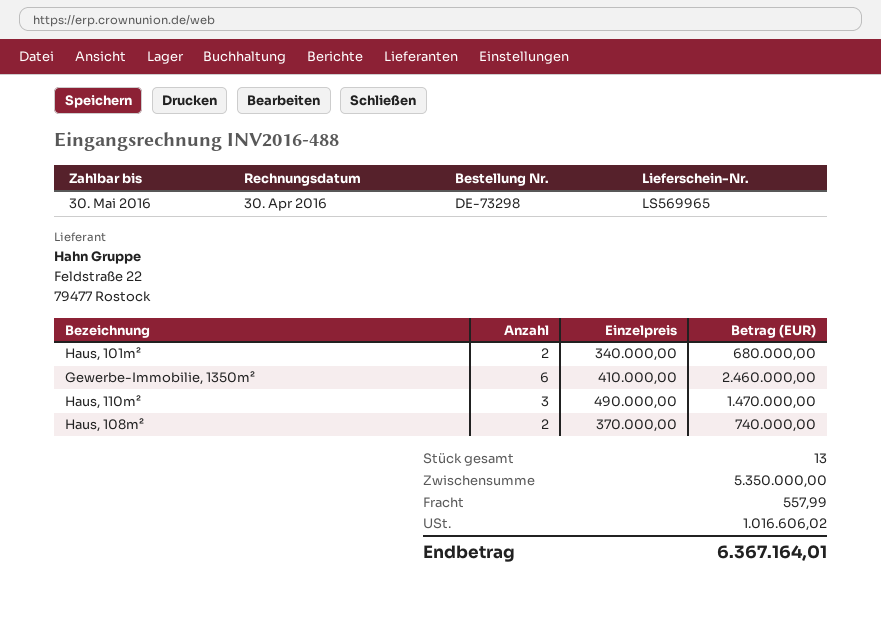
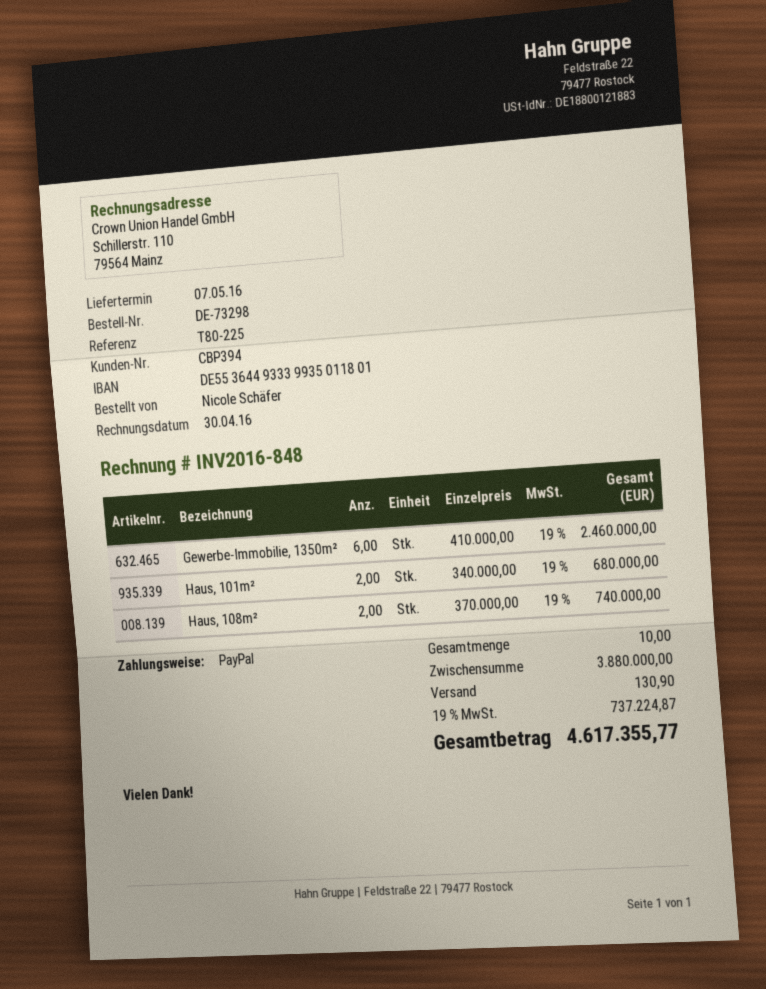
invoice number: INV2016-488 -> INV2016-848
Haus, 110m²: 3 x 490000.00 = 1470000.00 -> none
total quantity: 13 -> 10
subtotal: 5350000.00 -> 3880000.00
shipping: 557.99 -> 130.90
tax: 1016606.02 -> 737224.87
total: 6367164.01 -> 4617355.77

